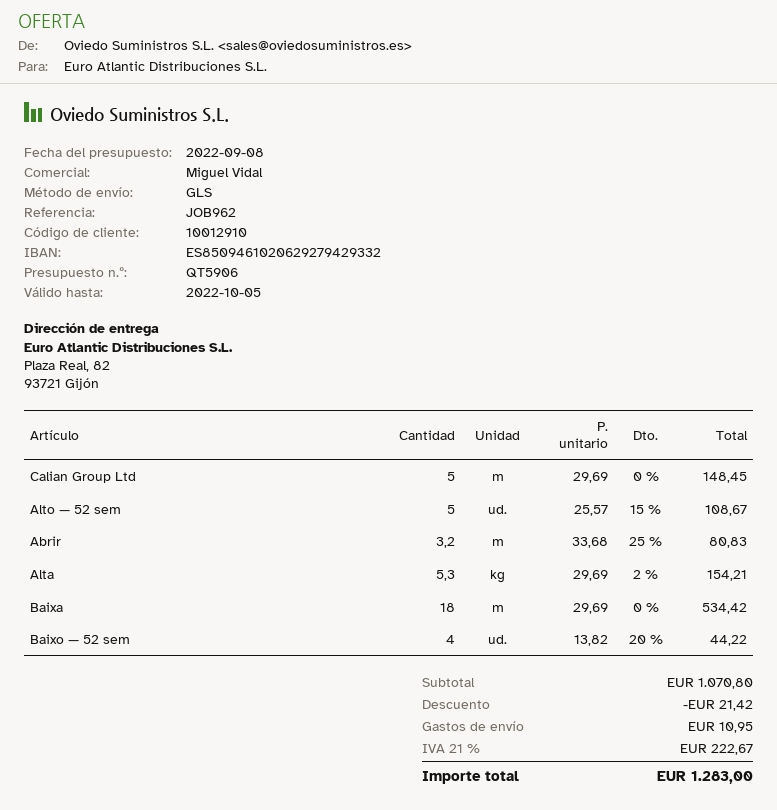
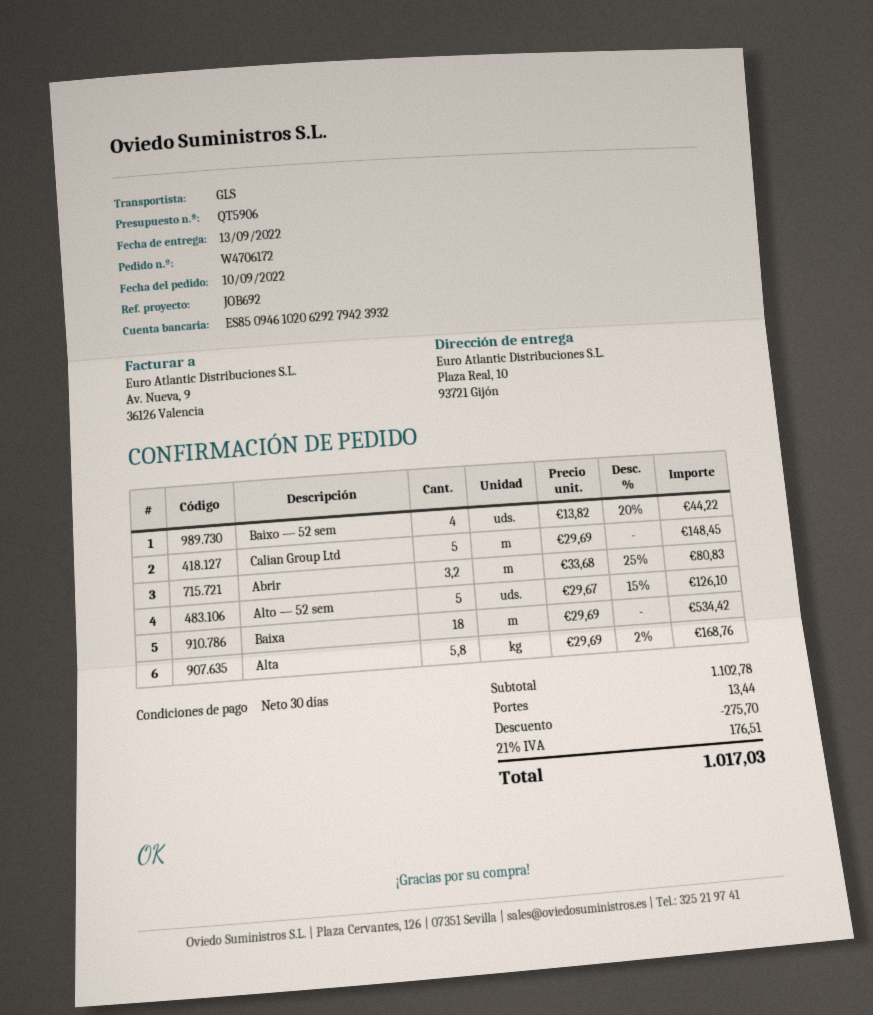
reference: JOB962 -> JOB692
bank account: ES8509461020629279429332 -> ES8509461020629279423932
ship to: Plaza Real, 82, 93721 Gijón -> Plaza Real, 10, 93721 Gijón
Alto — 52 sem: 5 x 25.57 - 15% = 108.67 -> 5 x 29.67 - 15% = 126.10
Alta: 5.3 x 29.69 - 2% = 154.21 -> 5.8 x 29.69 - 2% = 168.76
subtotal: 1070.80 -> 1102.78
discount: 21.42 -> 275.70
shipping: 10.95 -> 13.44
tax: 21% = 222.67 -> 21% = 176.51
total: 1283.00 -> 1017.03

